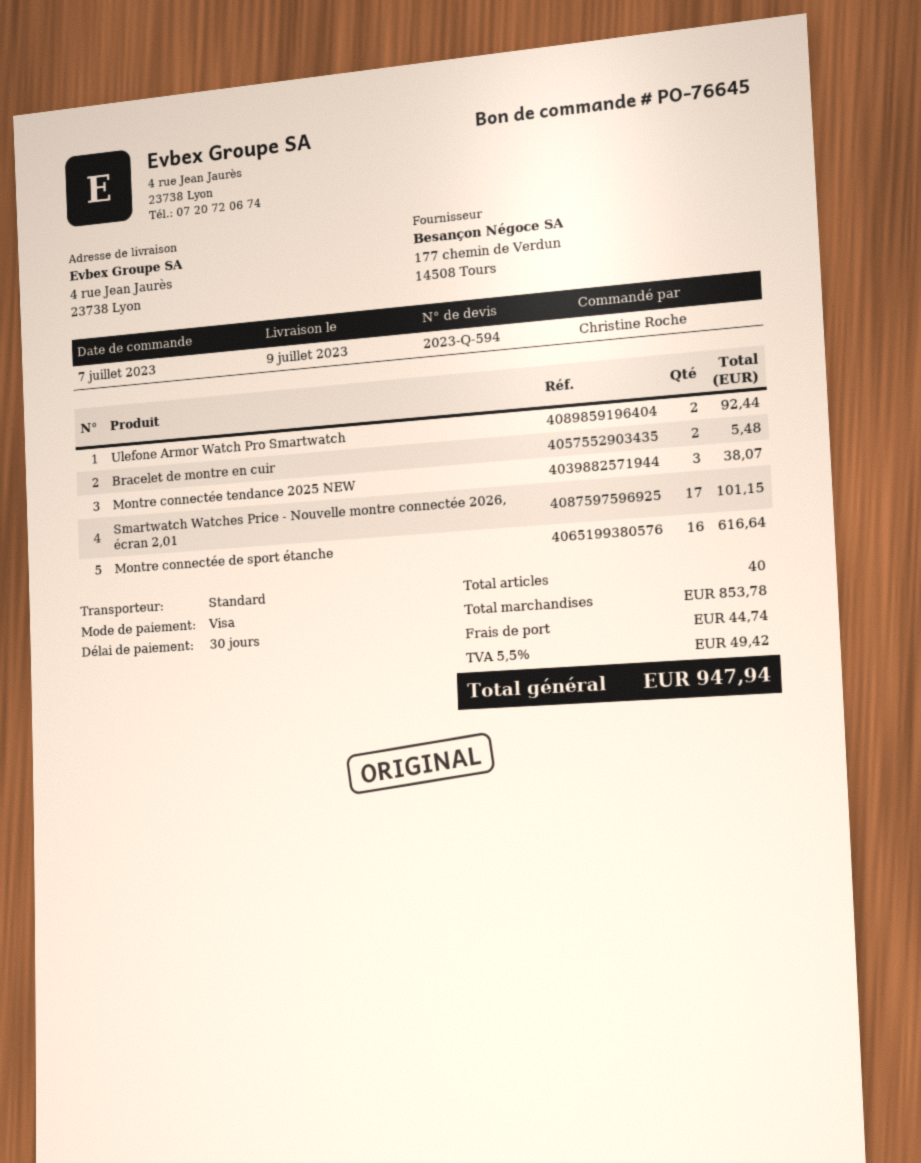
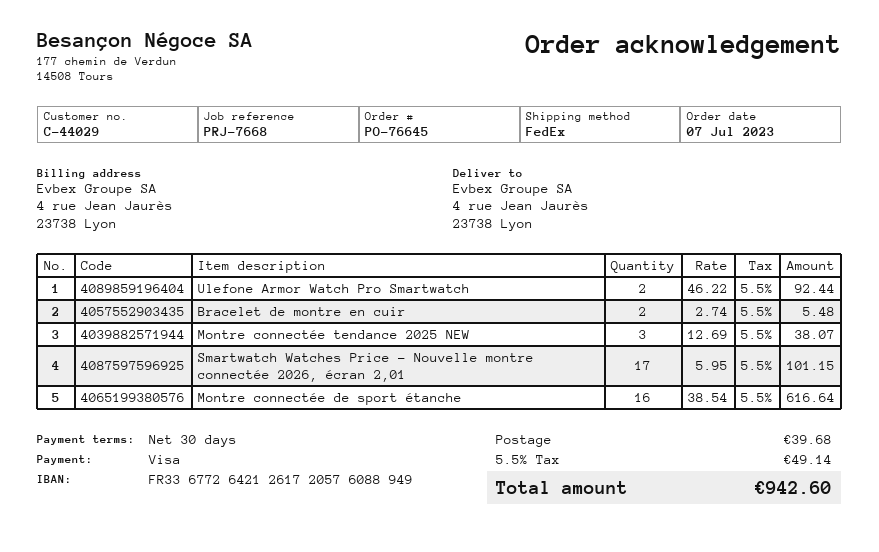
shipping method: standard -> FedEx
shipping: 44.74 -> 39.68
tax: 5.5% = 49.42 -> 5.5% = 49.14
total: 947.94 -> 942.60

